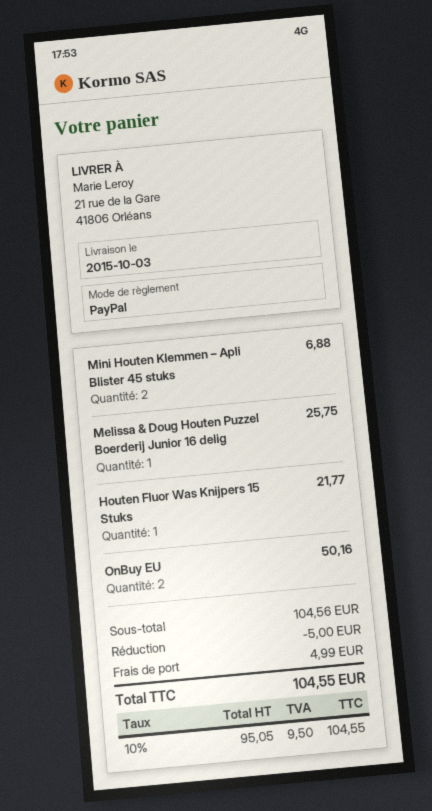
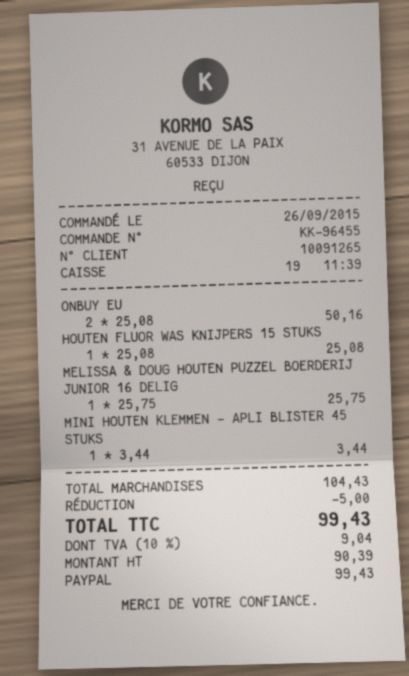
Mini Houten Klemmen – Apli Blister 45 stuks: 2 for 6.88 -> 1 for 3.44
Houten Fluor Was Knijpers 15 Stuks: 1 for 21.77 -> 1 for 25.08
subtotal: 104.56 -> 104.43
shipping: 4.99 -> none
net: 95.05 -> 90.39
tax: 10% = 9.50 -> 10% = 9.04
total: 104.55 -> 99.43

